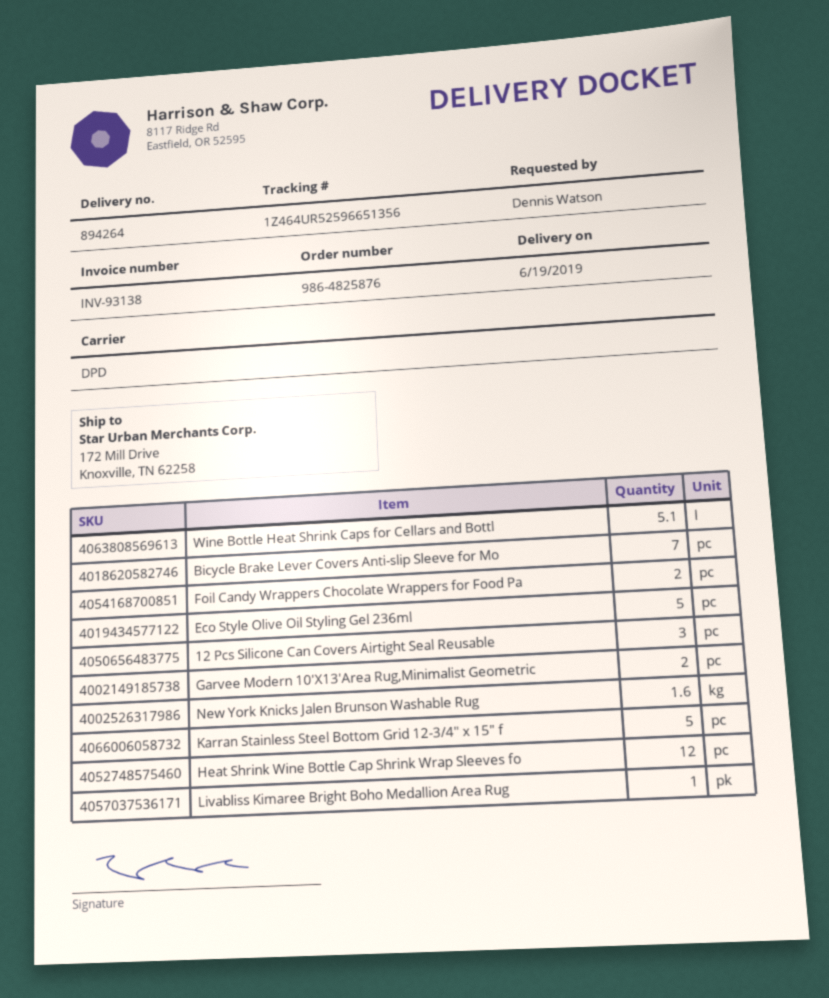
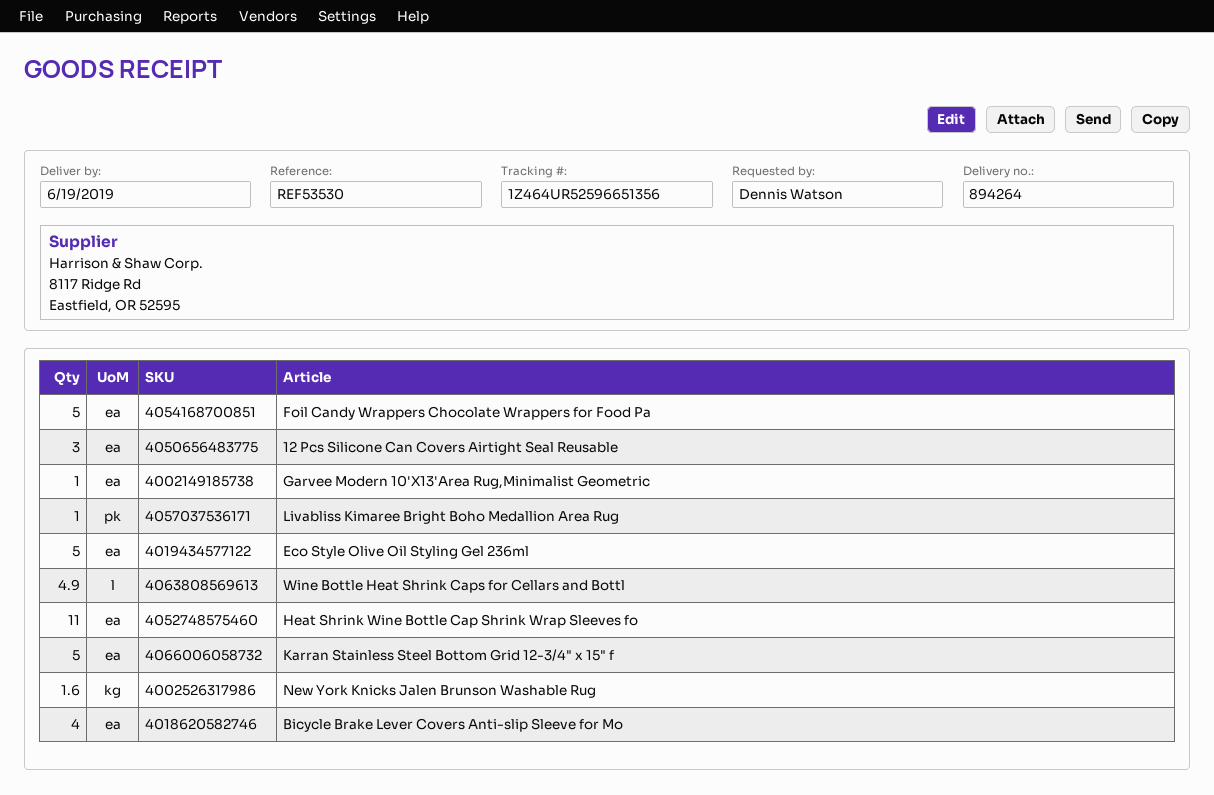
Wine Bottle Heat Shrink Caps for Cellars and Bottl: 5.1 -> 4.9
Bicycle Brake Lever Covers Anti-slip Sleeve for Mo: 7 -> 4
Foil Candy Wrappers Chocolate Wrappers for Food Pa: 2 -> 5
Garvee Modern 10'X13'Area Rug,Minimalist Geometric: 2 -> 1
Heat Shrink Wine Bottle Cap Shrink Wrap Sleeves fo: 12 -> 11

